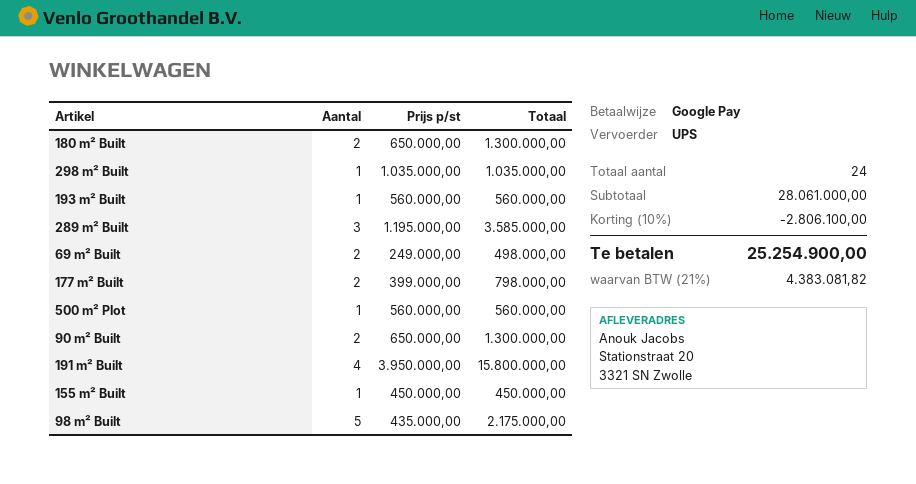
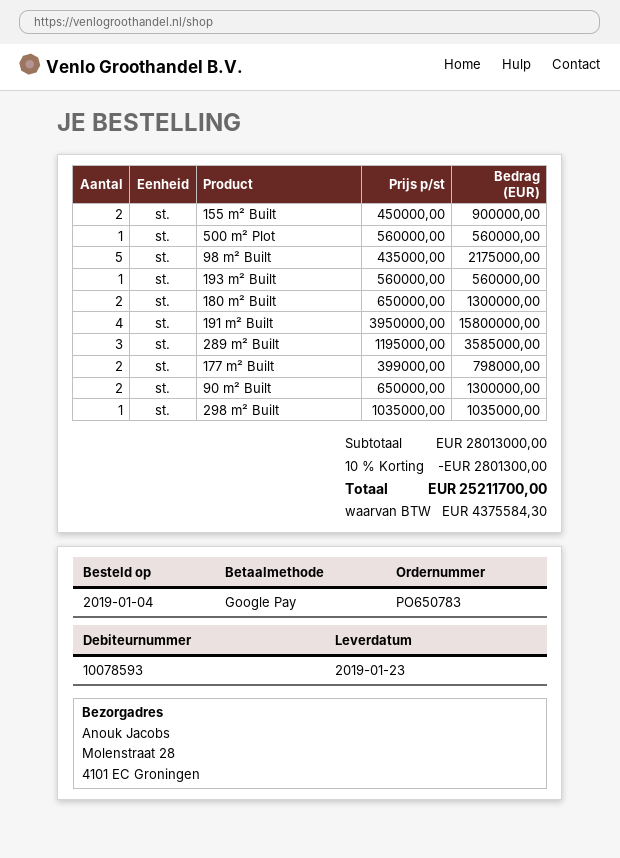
ship to: Stationstraat 20, 3321 SN Zwolle -> Molenstraat 28, 4101 EC Groningen
69 m² Built: 2 x 249000.00 = 498000.00 -> none
155 m² Built: 1 x 450000.00 = 450000.00 -> 2 x 450000.00 = 900000.00
subtotal: 28061000.00 -> 28013000.00
discount: 10% = 2806100.00 -> 10% = 2801300.00
tax: 4383081.82 -> 4375584.30
total: 25254900.00 -> 25211700.00

